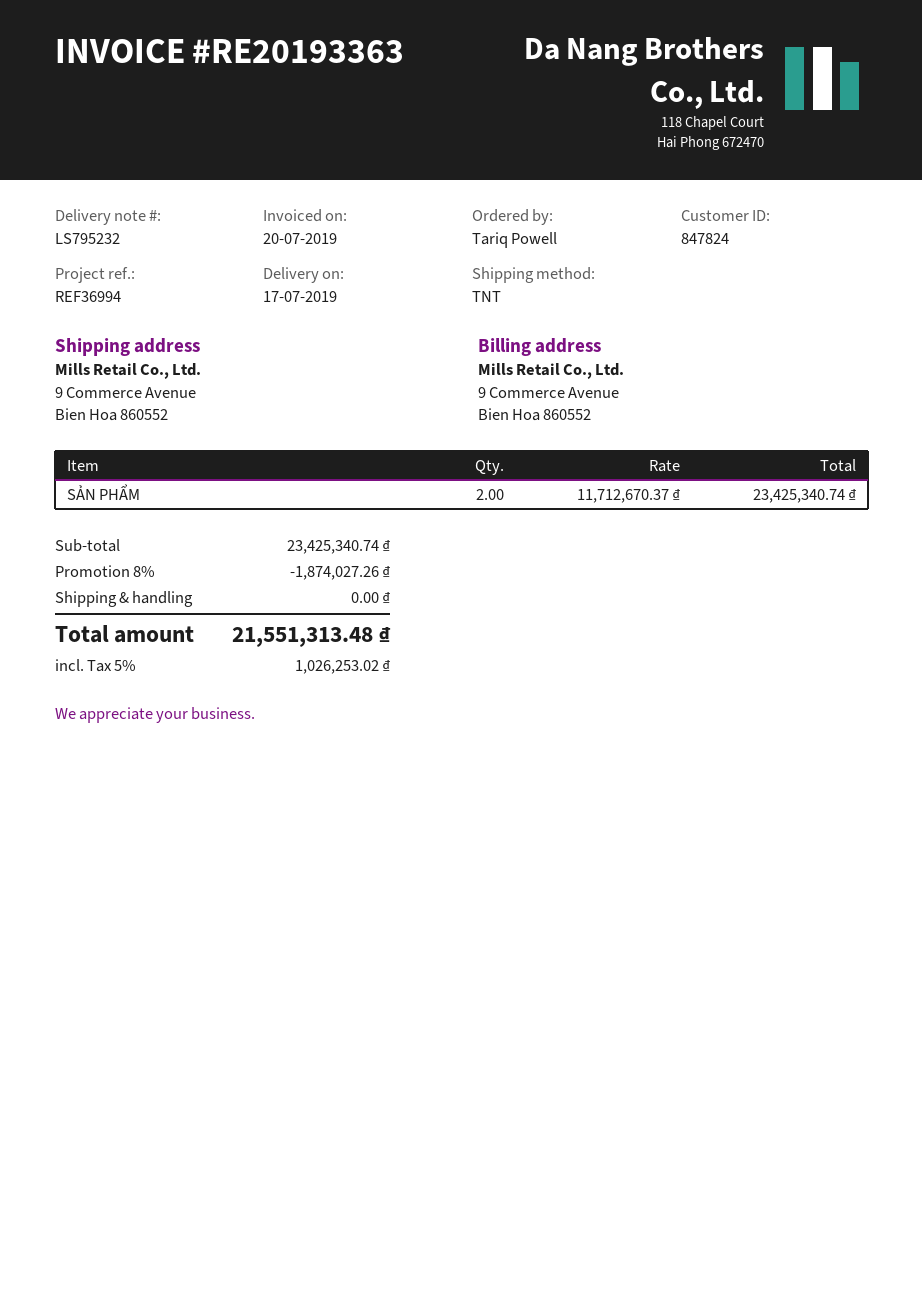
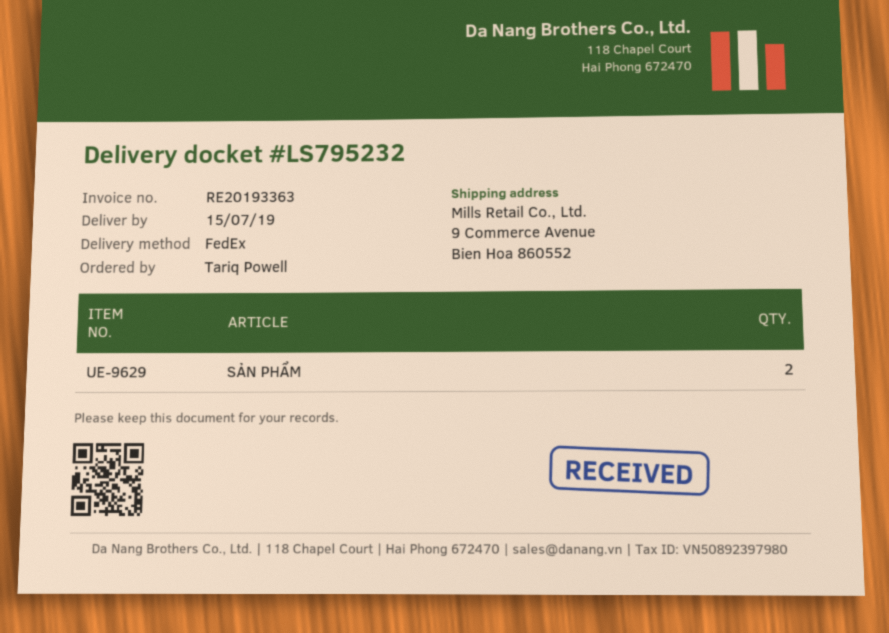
delivery date: 2019-07-17 -> 2019-07-15
shipping method: TNT -> FedEx

